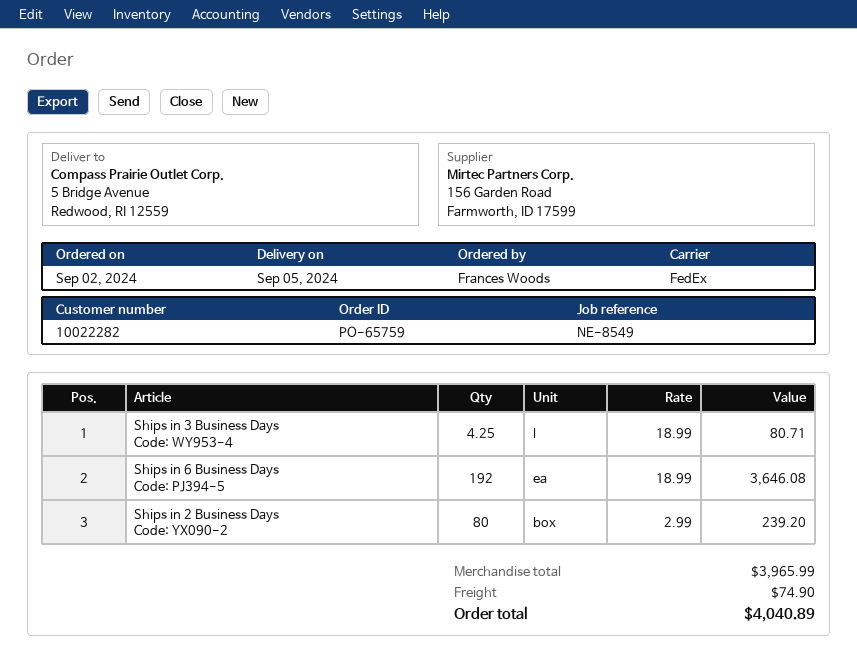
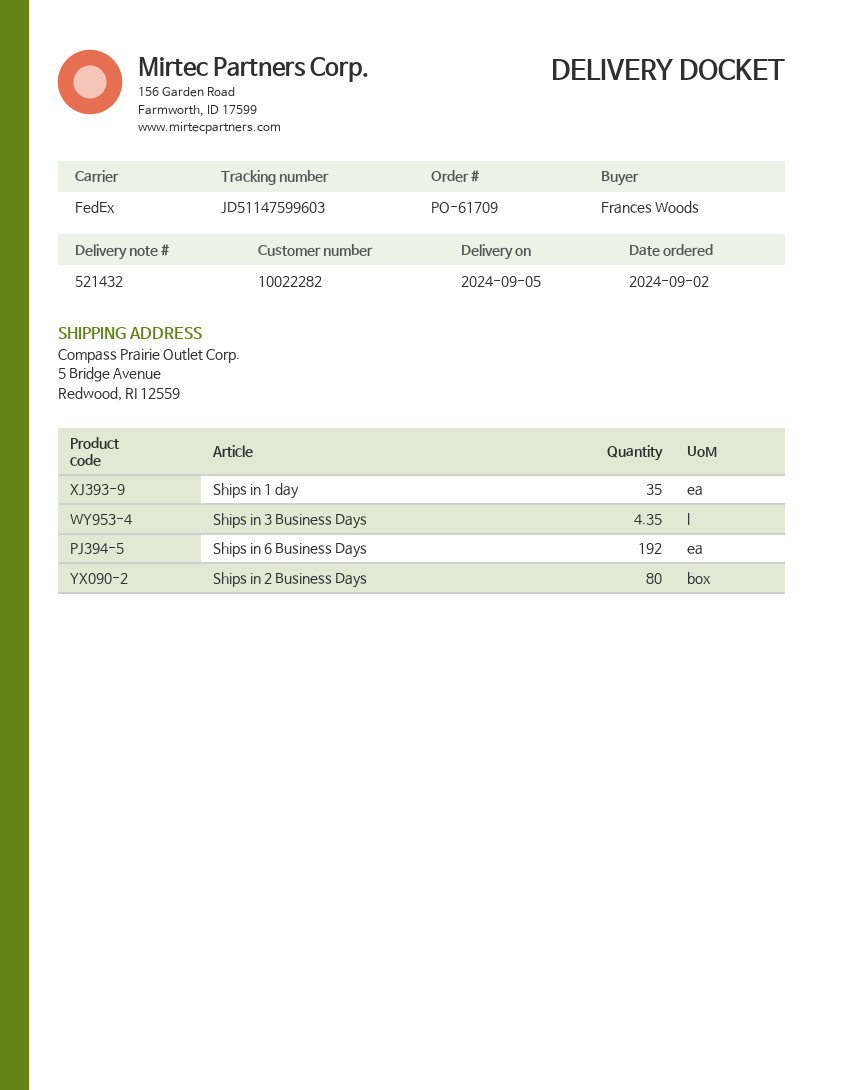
order number: PO-65759 -> PO-61709
Ships in 3 Business Days: 4.25 -> 4.35
Ships in 1 day: none -> 35

